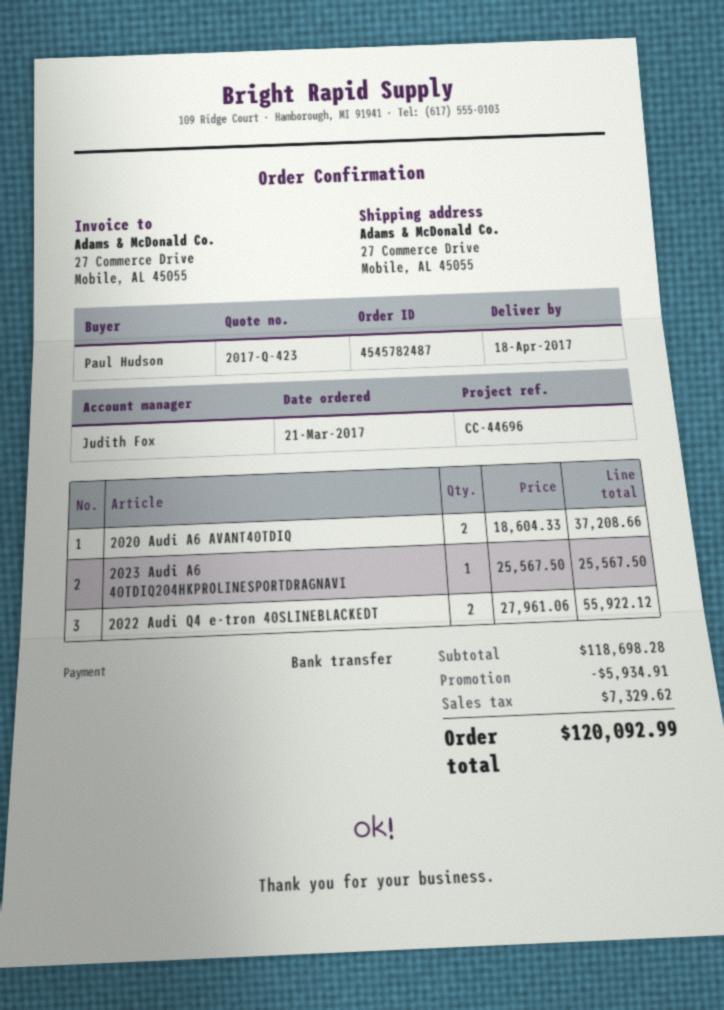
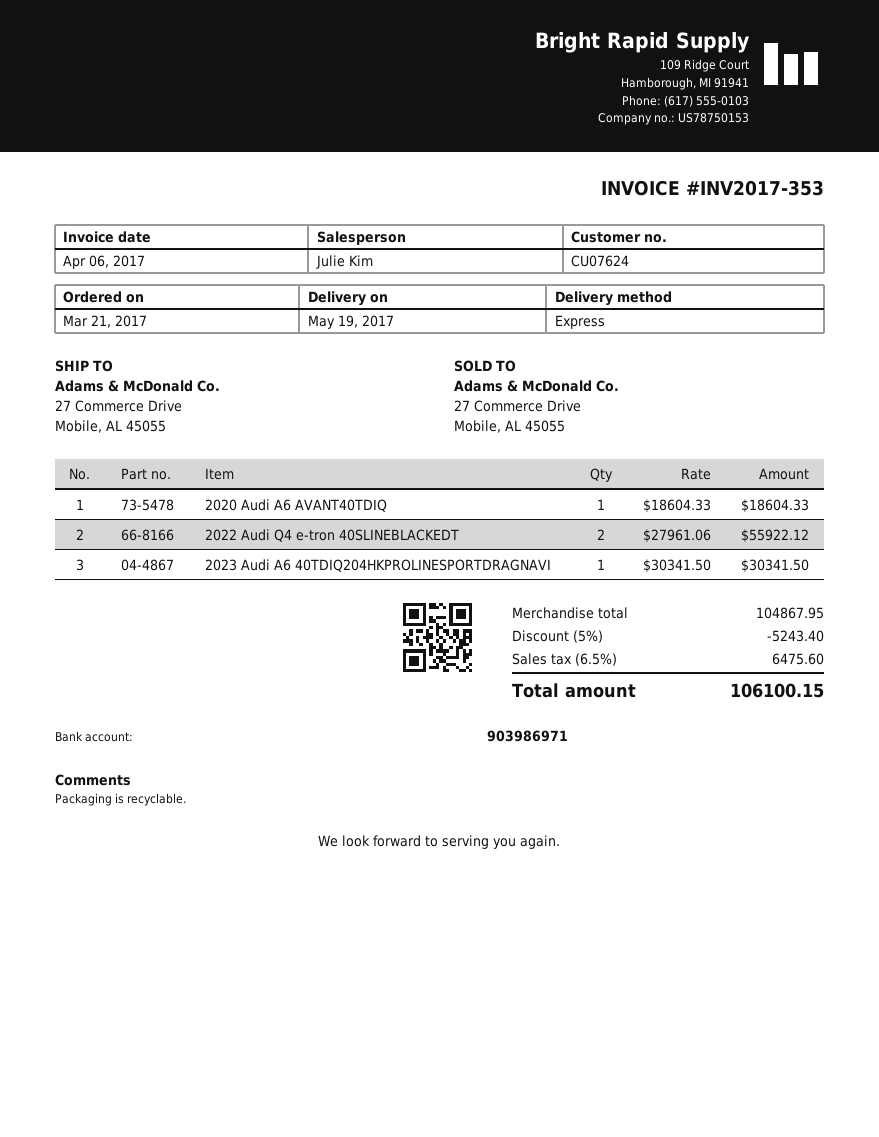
delivery date: 2017-04-18 -> 2017-05-19
sales rep: Judith Fox -> Julie Kim
2020 Audi A6 AVANT40TDIQ: 2 x 18604.33 = 37208.66 -> 1 x 18604.33 = 18604.33
2023 Audi A6 40TDIQ204HKPROLINESPORTDRAGNAVI: 1 x 25567.50 = 25567.50 -> 1 x 30341.50 = 30341.50
subtotal: 118698.28 -> 104867.95
discount: 5934.91 -> 5243.40
tax: 7329.62 -> 6475.60
total: 120092.99 -> 106100.15

